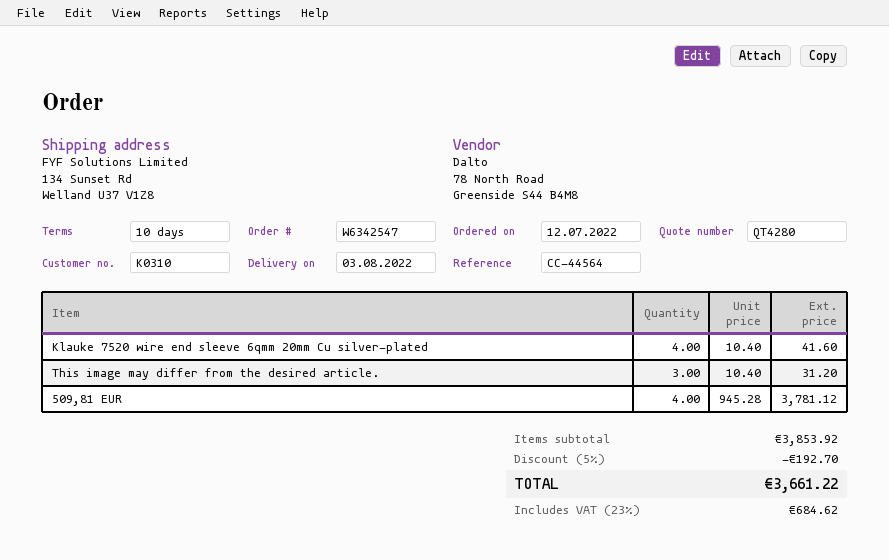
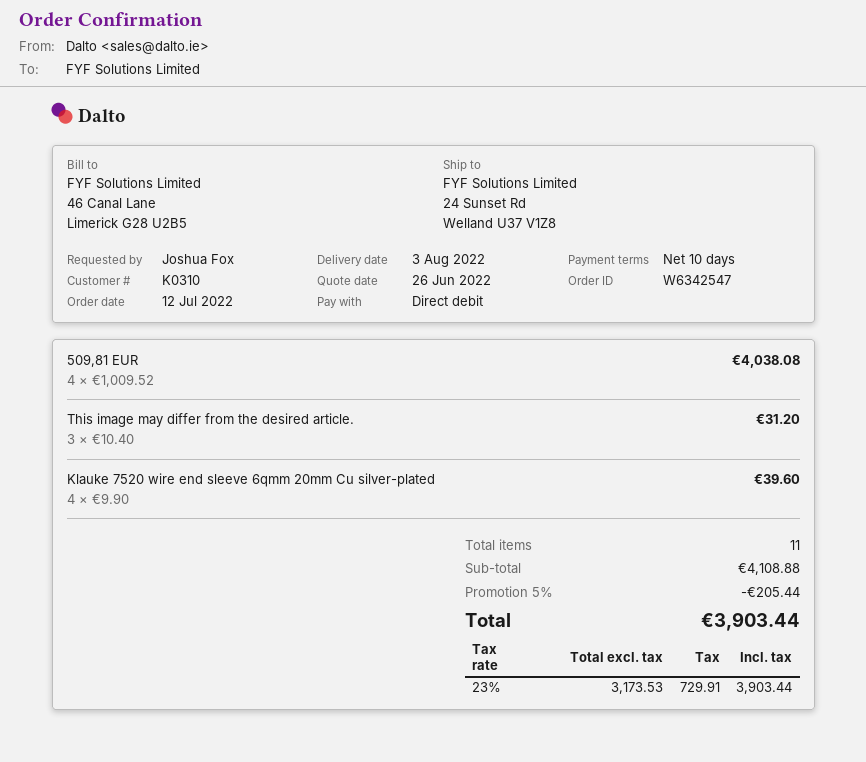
ship to: 134 Sunset Rd, Welland U37 V1Z8 -> 24 Sunset Rd, Welland U37 V1Z8
Klauke 7520 wire end sleeve 6qmm 20mm Cu silver-plated: 4 x 10.40 = 41.60 -> 4 x 9.90 = 39.60
509,81 EUR: 4 x 945.28 = 3781.12 -> 4 x 1009.52 = 4038.08
subtotal: 3853.92 -> 4108.88
discount: 5% = 192.70 -> 5% = 205.44
tax: 23% = 684.62 -> 23% = 729.91
total: 3661.22 -> 3903.44

